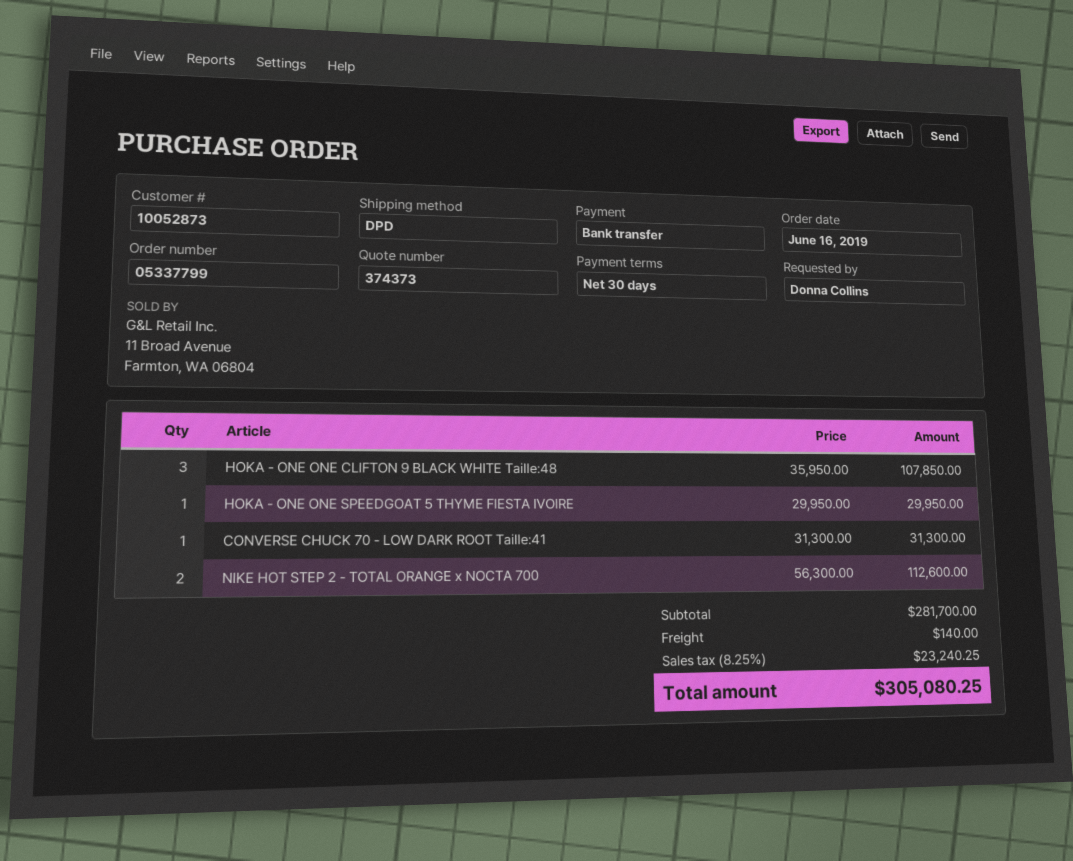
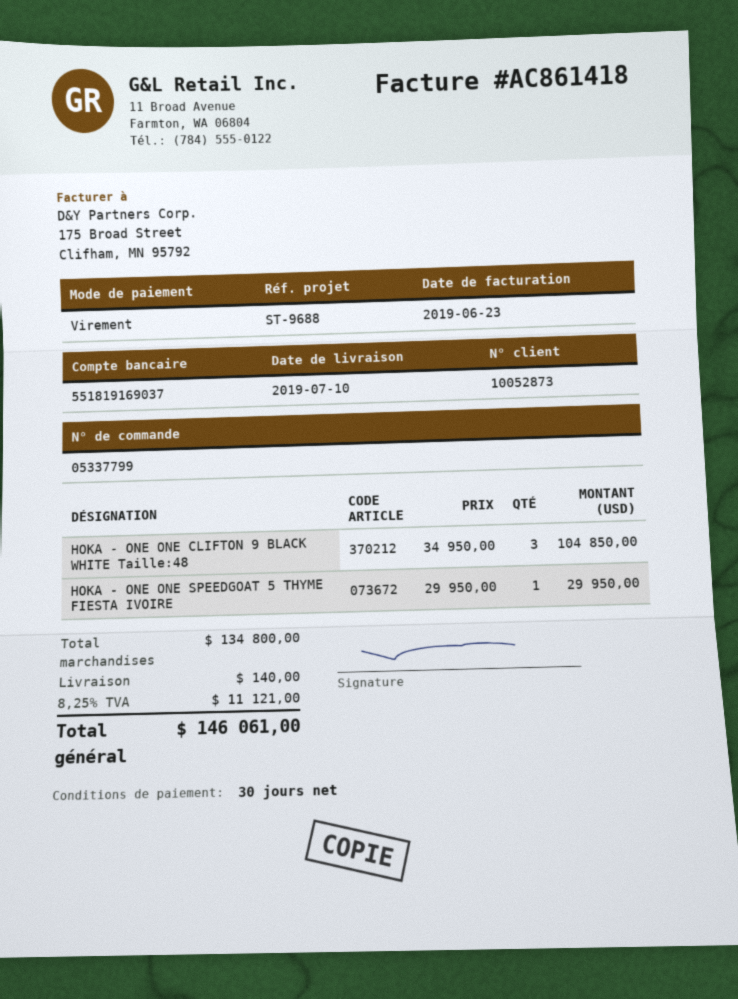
HOKA - ONE ONE CLIFTON 9 BLACK WHITE Taille:48: 3 x 35950.00 = 107850.00 -> 3 x 34950.00 = 104850.00
CONVERSE CHUCK 70 - LOW DARK ROOT Taille:41: 1 x 31300.00 = 31300.00 -> none
NIKE HOT STEP 2 - TOTAL ORANGE x NOCTA 700: 2 x 56300.00 = 112600.00 -> none
subtotal: 281700.00 -> 134800.00
tax: 8.25% = 23240.25 -> 8.25% = 11121.00
total: 305080.25 -> 146061.00

